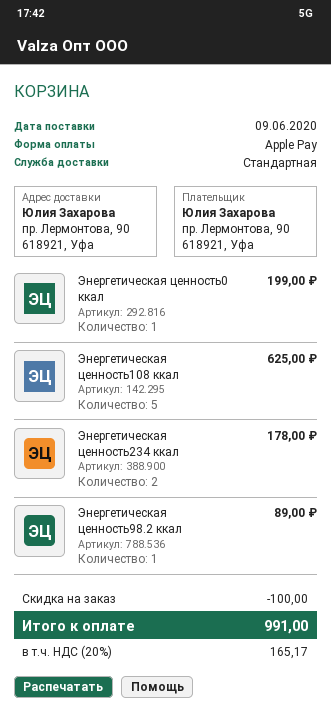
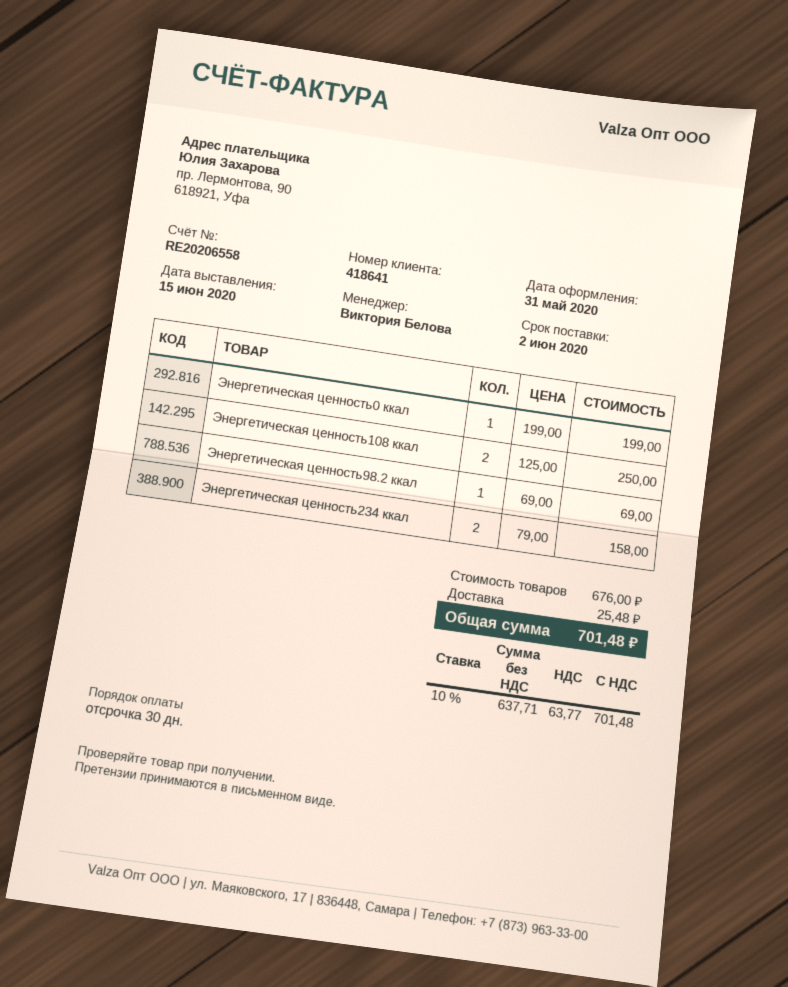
delivery date: 2020-06-09 -> 2020-06-02
Энергетическая ценность108 ккал: 5 for 625.00 -> 2 for 250.00
Энергетическая ценность234 ккал: 2 for 178.00 -> 2 for 158.00
Энергетическая ценность98.2 ккал: 1 for 89.00 -> 1 for 69.00
discount: 100.00 -> none
shipping: none -> 25.48
tax: 20% = 165.17 -> 10% = 63.77
total: 991.00 -> 701.48

